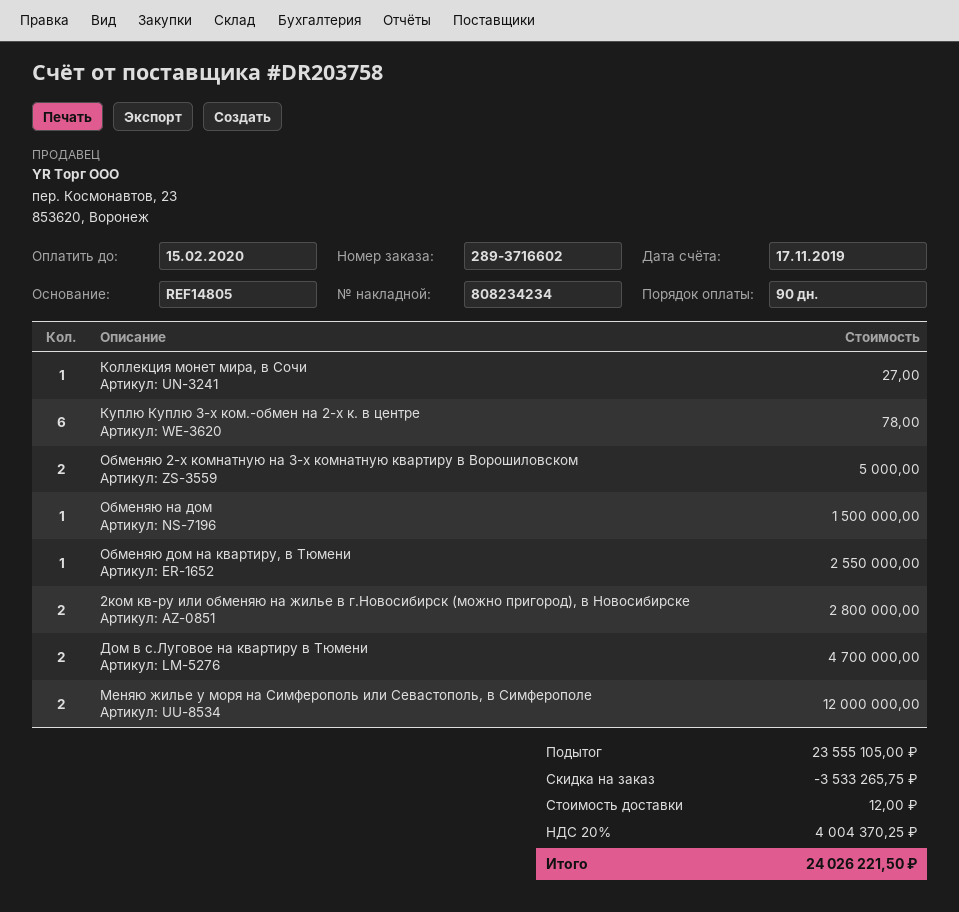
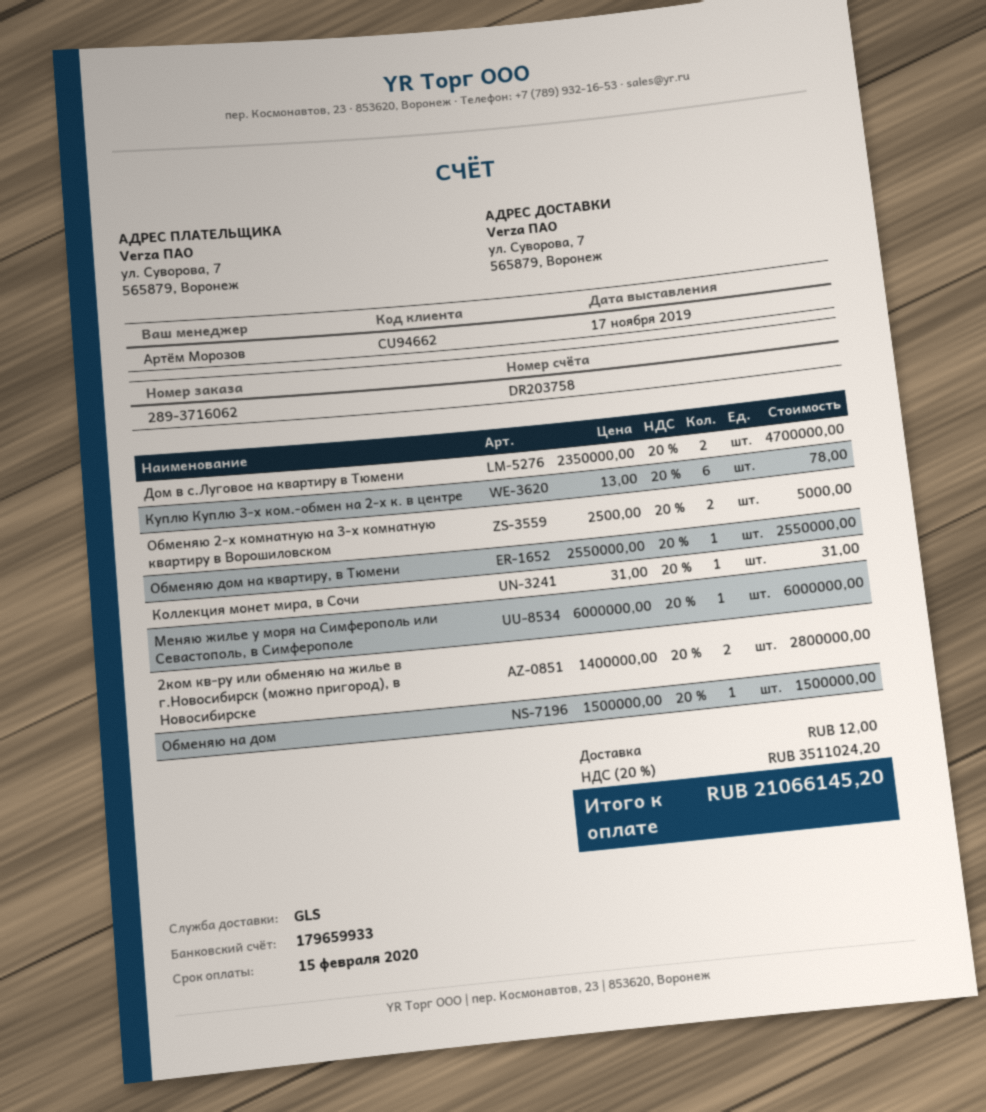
order number: 289-3716602 -> 289-3716062
Коллекция монет мира, в Сочи: 1 for 27.00 -> 1 for 31.00
Меняю жилье у моря на Симферополь или Севастополь, в Симферополе: 2 for 12000000.00 -> 1 for 6000000.00
discount: 3533265.75 -> none
tax: 20% = 4004370.25 -> 20% = 3511024.20
total: 24026221.50 -> 21066145.20

